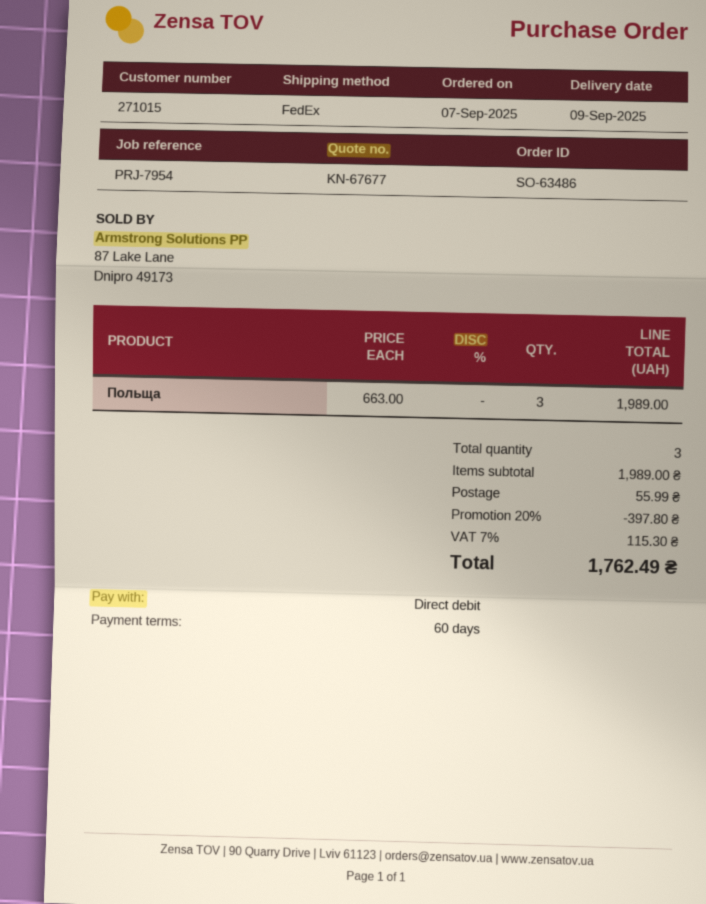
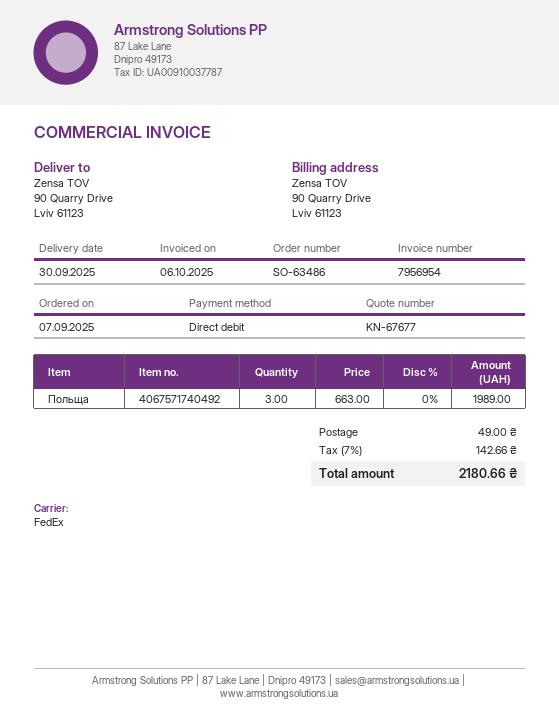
delivery date: 2025-09-09 -> 2025-09-30
discount: 20% = 397.80 -> none
shipping: 55.99 -> 49.00
tax: 7% = 115.30 -> 7% = 142.66
total: 1762.49 -> 2180.66

